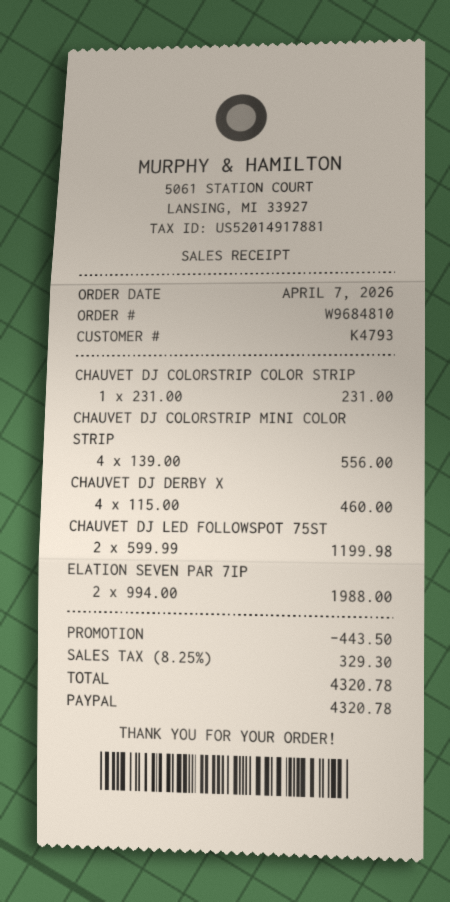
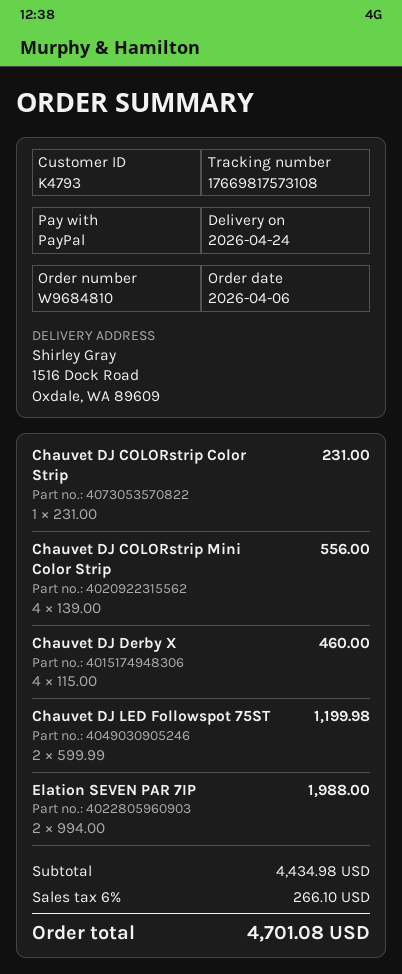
order date: 2026-04-07 -> 2026-04-06
discount: 443.50 -> none
tax: 8.25% = 329.30 -> 6% = 266.10
total: 4320.78 -> 4701.08

